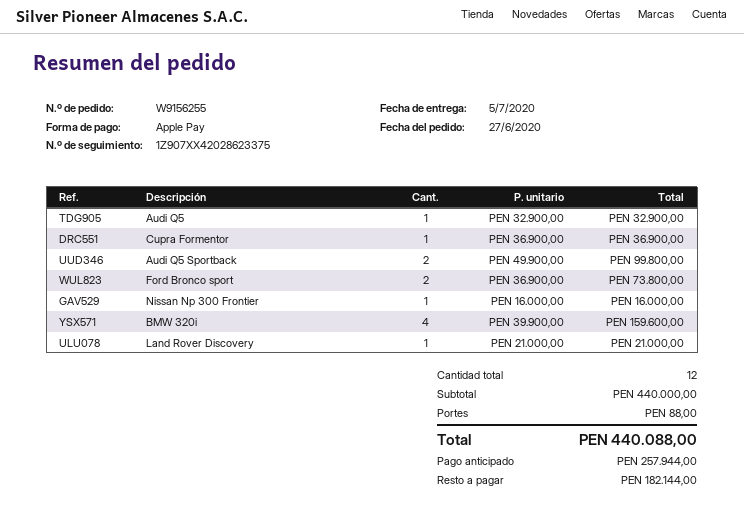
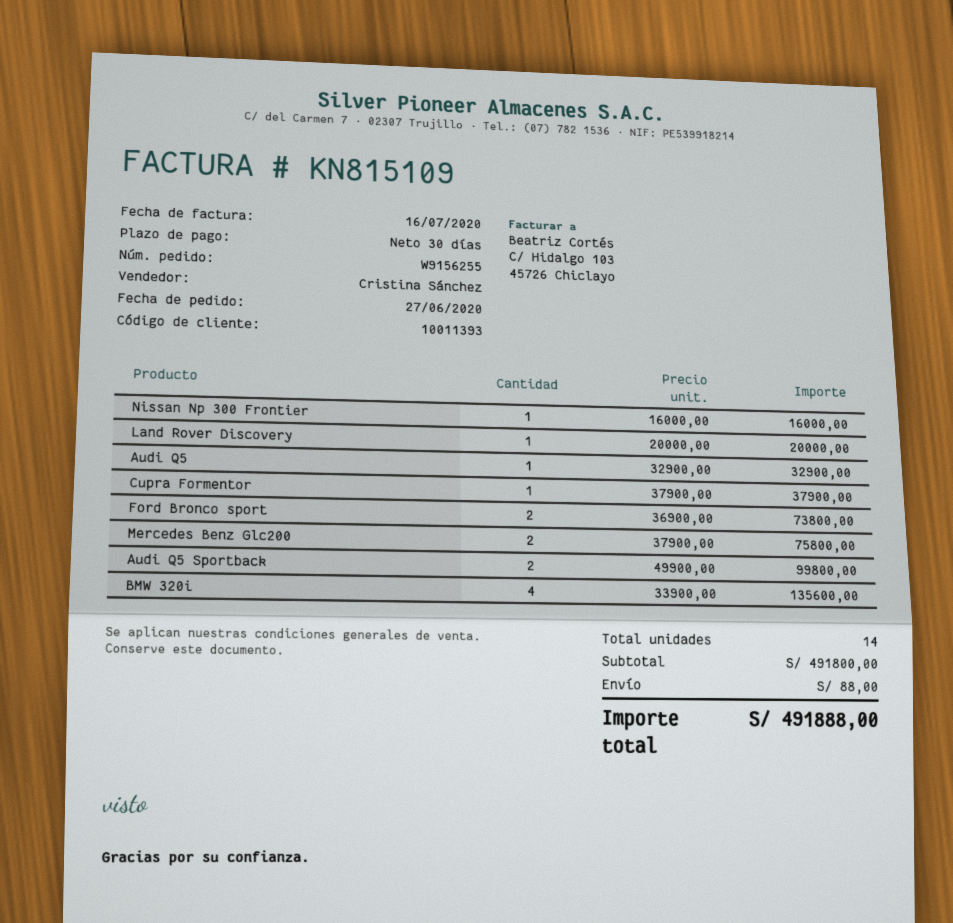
Cupra Formentor: 1 x 36900.00 = 36900.00 -> 1 x 37900.00 = 37900.00
BMW 320i: 4 x 39900.00 = 159600.00 -> 4 x 33900.00 = 135600.00
Land Rover Discovery: 1 x 21000.00 = 21000.00 -> 1 x 20000.00 = 20000.00
Mercedes Benz Glc200: none -> 2 x 37900.00 = 75800.00
total quantity: 12 -> 14
subtotal: 440000.00 -> 491800.00
total: 440088.00 -> 491888.00

